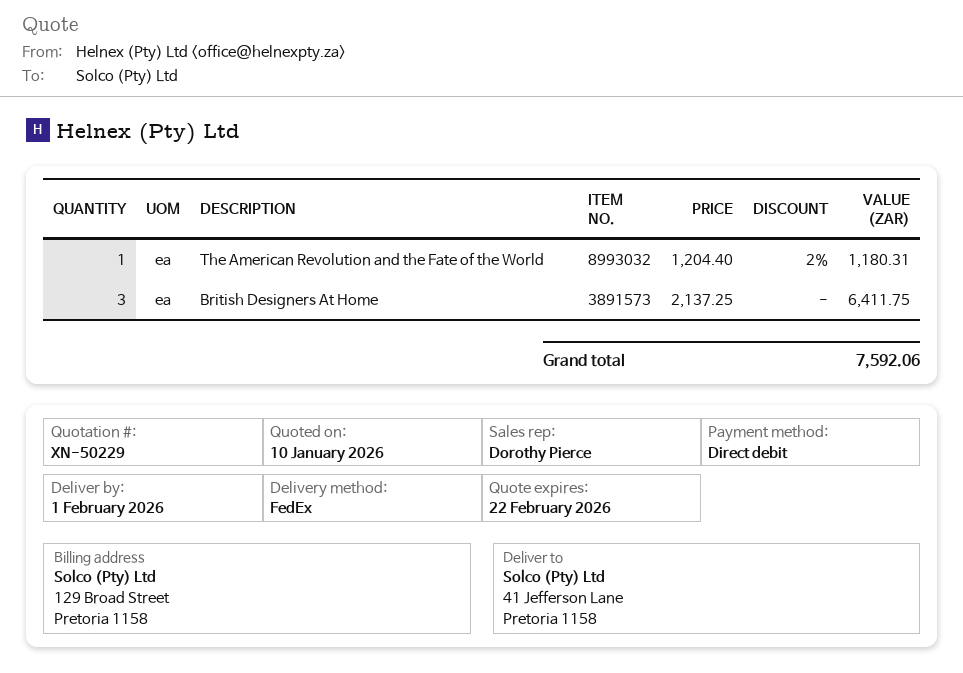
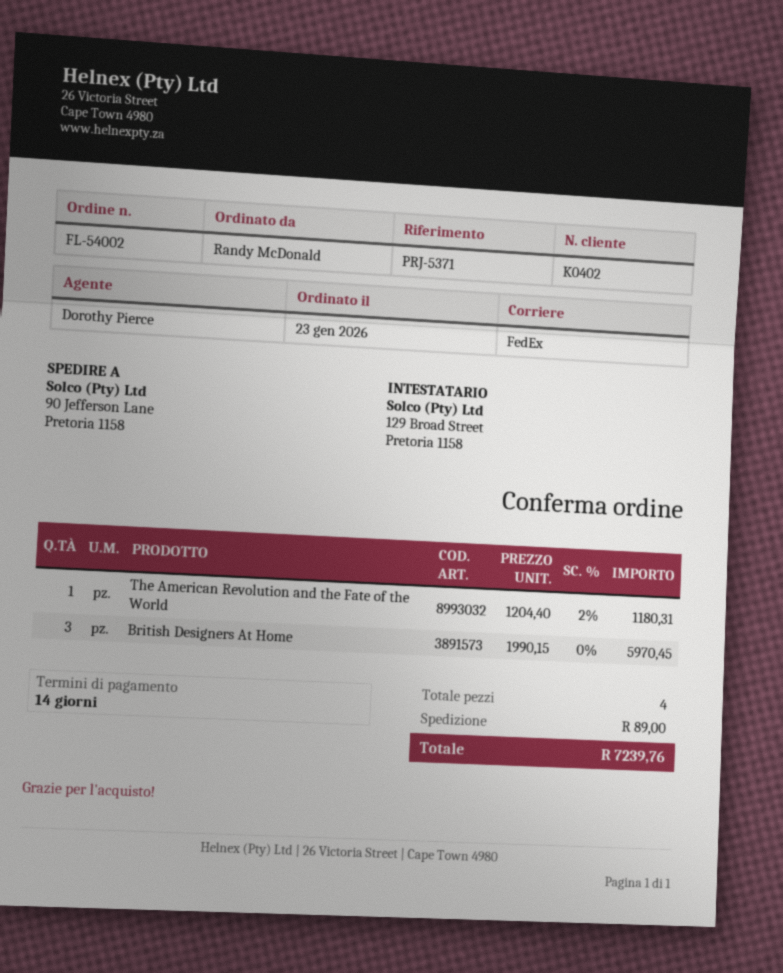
ship to: 41 Jefferson Lane, Pretoria 1158 -> 90 Jefferson Lane, Pretoria 1158
British Designers At Home: 3 x 2137.25 = 6411.75 -> 3 x 1990.15 = 5970.45
shipping: none -> 89.00
total: 7592.06 -> 7239.76

